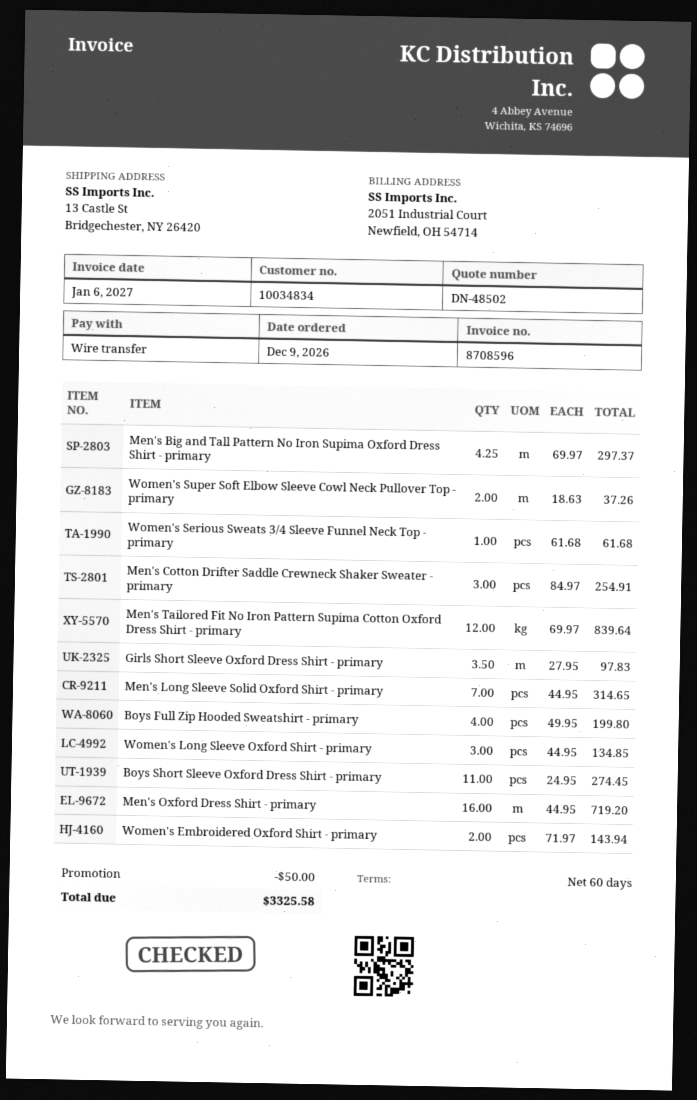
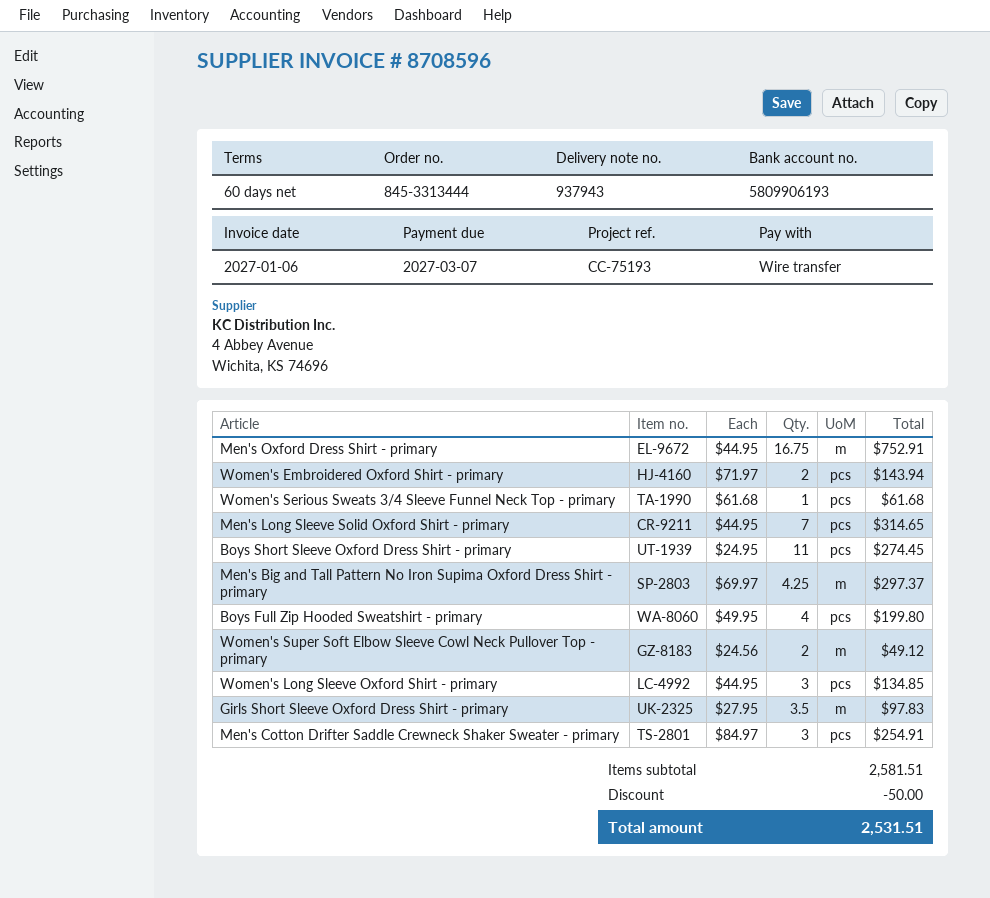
Women's Super Soft Elbow Sleeve Cowl Neck Pullover Top - primary: 2 x 18.63 = 37.26 -> 2 x 24.56 = 49.12
Men's Tailored Fit No Iron Pattern Supima Cotton Oxford Dress Shirt - primary: 12 x 69.97 = 839.64 -> none
Men's Oxford Dress Shirt - primary: 16 x 44.95 = 719.20 -> 16.75 x 44.95 = 752.91
total: 3325.58 -> 2531.51

